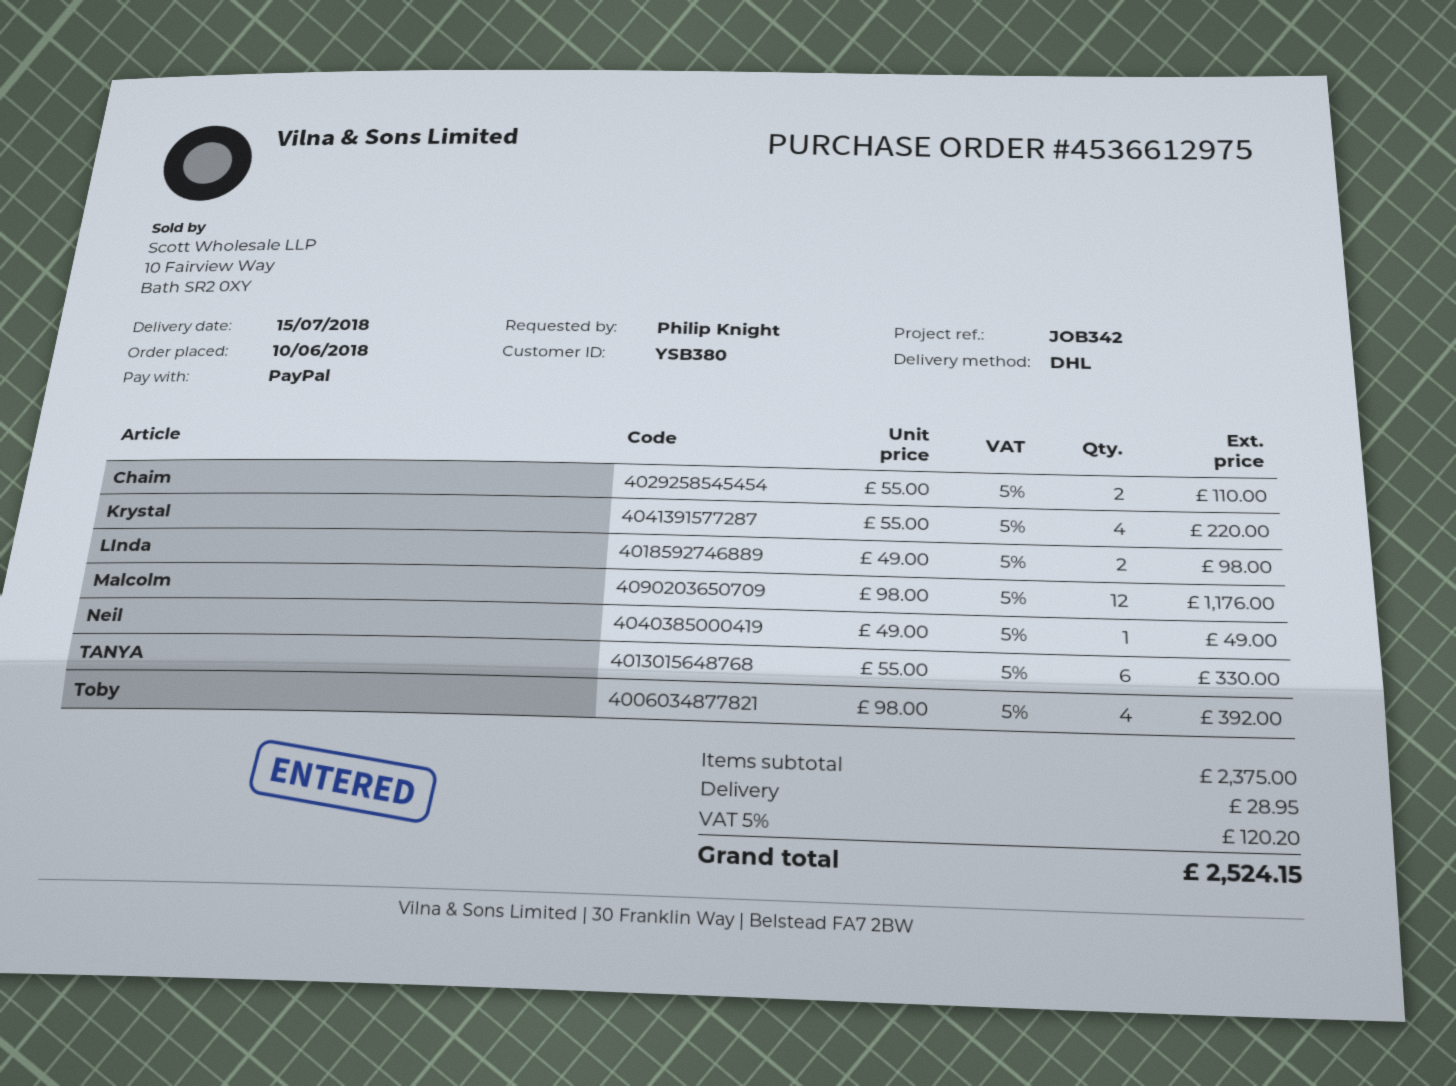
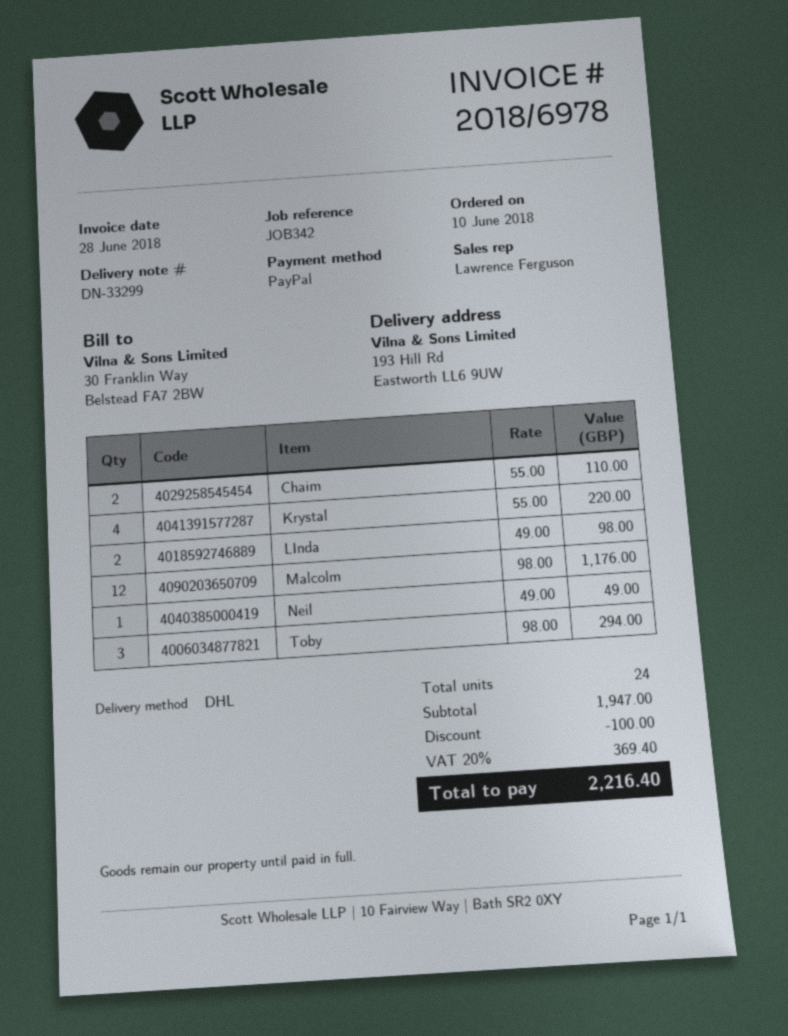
TANYA: 6 x 55.00 = 330.00 -> none
Toby: 4 x 98.00 = 392.00 -> 3 x 98.00 = 294.00
subtotal: 2375.00 -> 1947.00
discount: none -> 100.00
shipping: 28.95 -> none
tax: 5% = 120.20 -> 20% = 369.40
total: 2524.15 -> 2216.40

